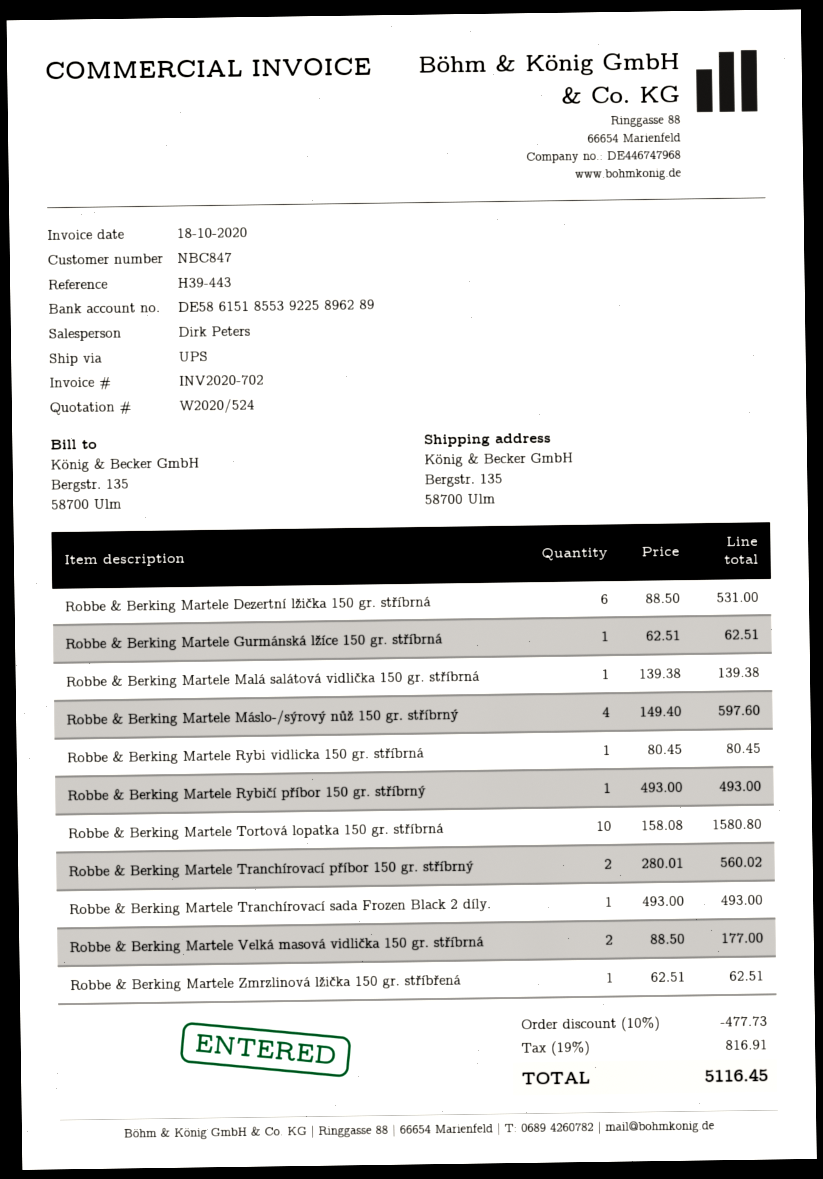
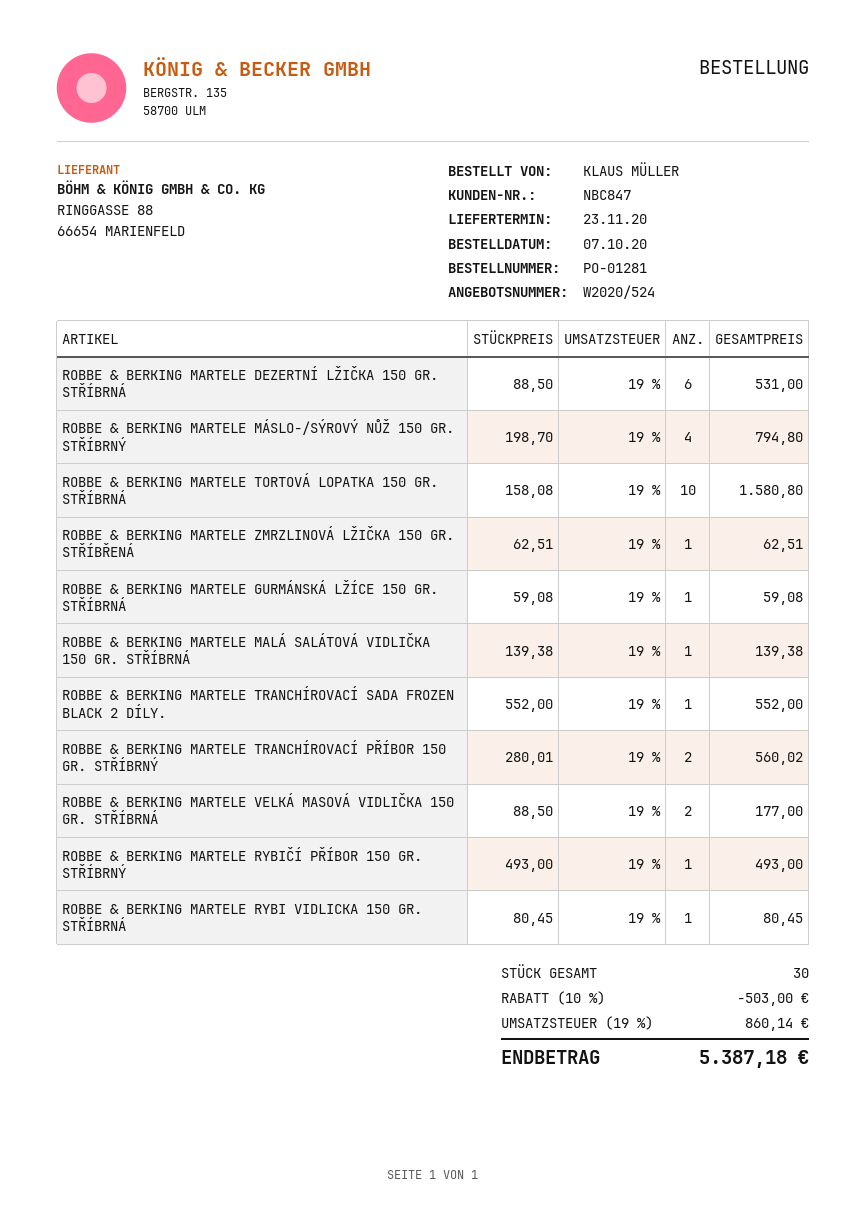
Robbe & Berking Martele Gurmánská lžíce 150 gr. stříbrná: 1 x 62.51 = 62.51 -> 1 x 59.08 = 59.08
Robbe & Berking Martele Máslo-/sýrový nůž 150 gr. stříbrný: 4 x 149.40 = 597.60 -> 4 x 198.70 = 794.80
Robbe & Berking Martele Tranchírovací sada Frozen Black 2 díly.: 1 x 493.00 = 493.00 -> 1 x 552.00 = 552.00
discount: 10% = 477.73 -> 10% = 503.00
tax: 19% = 816.91 -> 19% = 860.14
total: 5116.45 -> 5387.18

